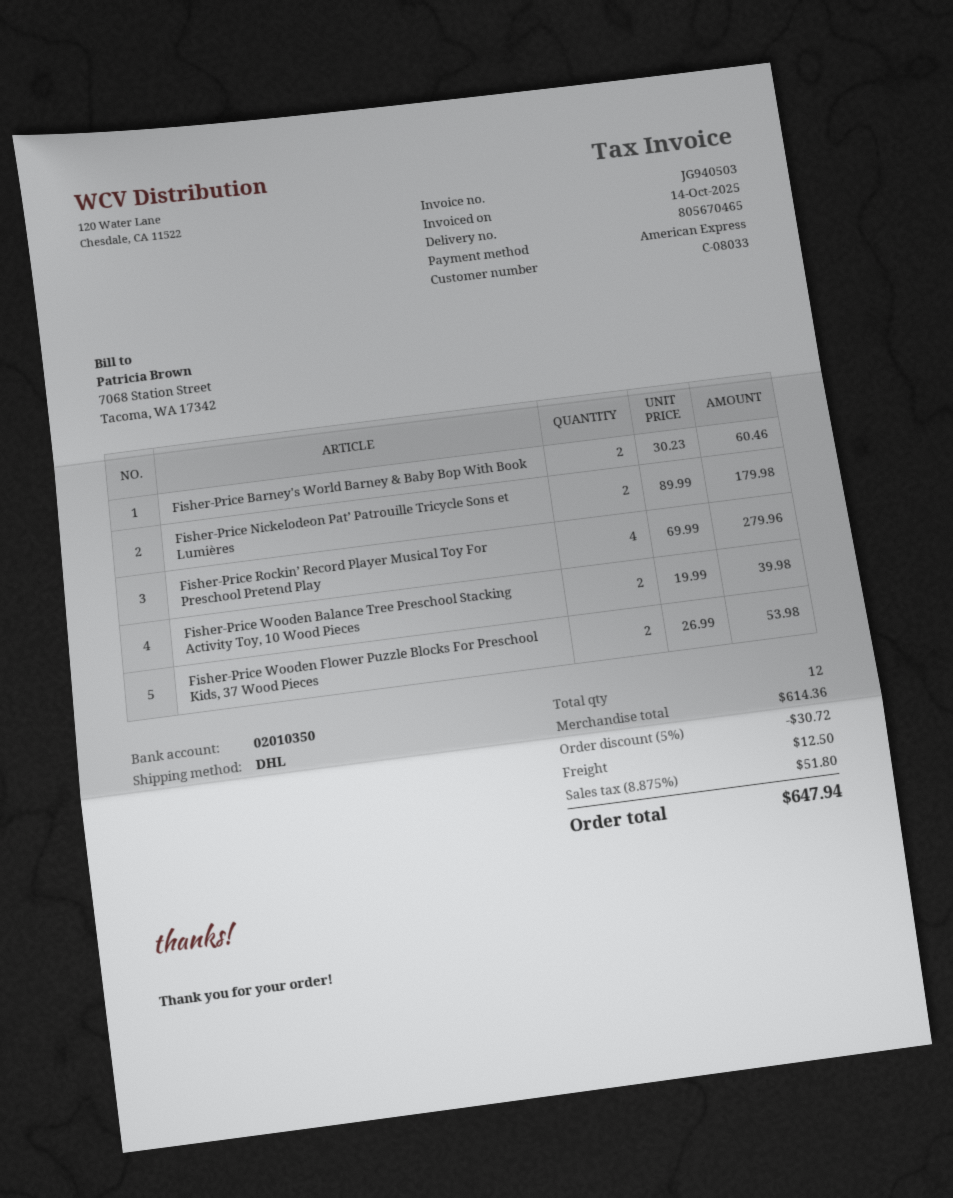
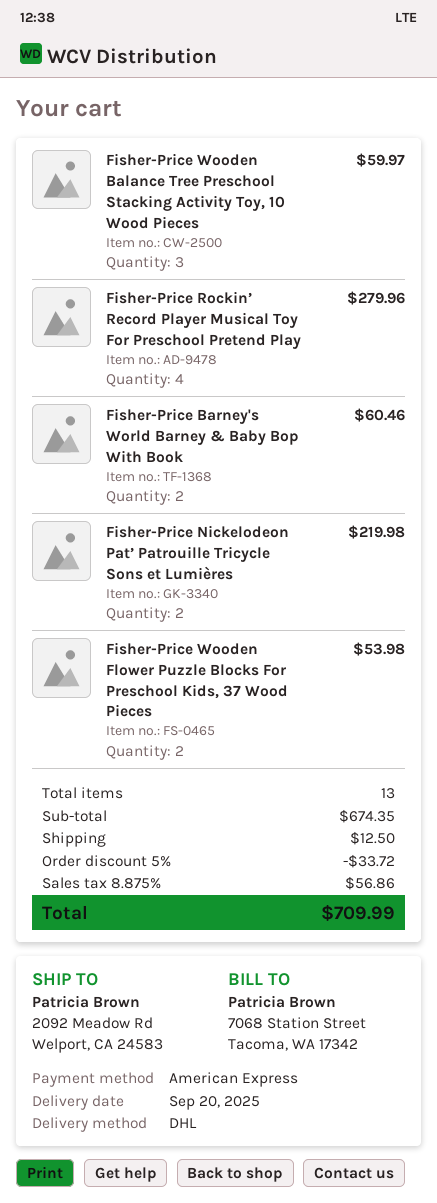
Fisher-Price Nickelodeon Pat’ Patrouille Tricycle Sons et Lumières: 2 for 179.98 -> 2 for 219.98
Fisher-Price Wooden Balance Tree Preschool Stacking Activity Toy, 10 Wood Pieces: 2 for 39.98 -> 3 for 59.97
total quantity: 12 -> 13
subtotal: 614.36 -> 674.35
discount: 5% = 30.72 -> 5% = 33.72
tax: 8.875% = 51.80 -> 8.875% = 56.86
total: 647.94 -> 709.99

